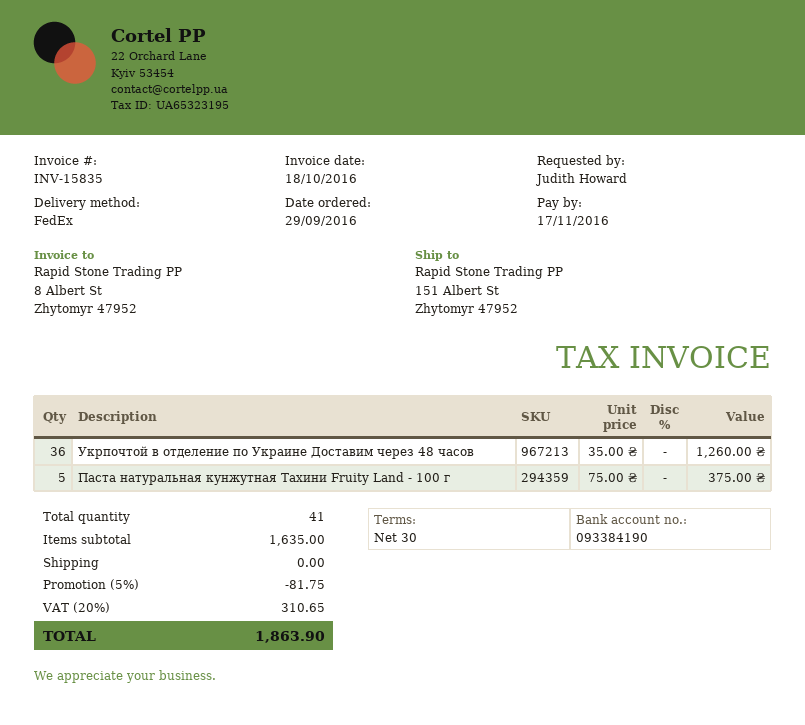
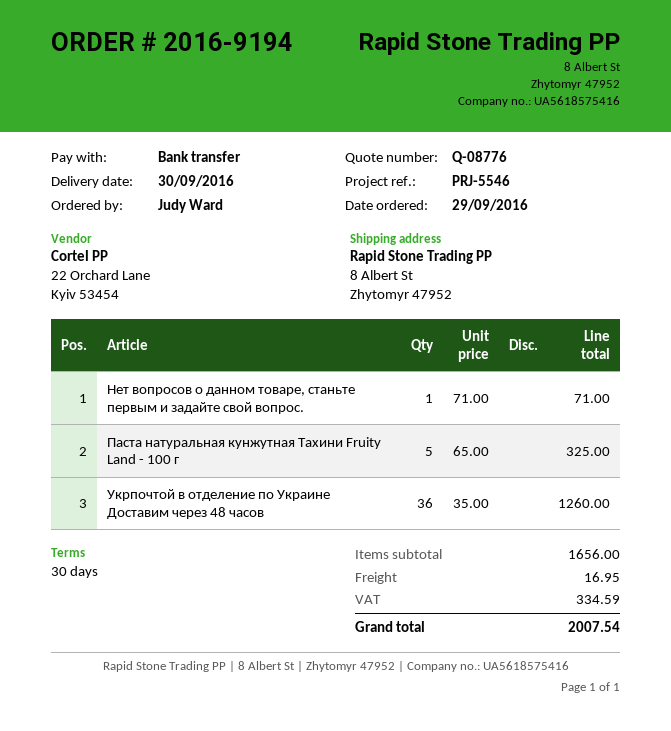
ordered by: Judith Howard -> Judy Ward
ship to: 151 Albert St, Zhytomyr 47952 -> 8 Albert St, Zhytomyr 47952
Паста натуральная кунжутная Тахини Fruity Land - 100 г: 5 x 75.00 = 375.00 -> 5 x 65.00 = 325.00
Нет вопросов о данном товаре, станьте первым и задайте свой вопрос.: none -> 1 x 71.00 = 71.00
subtotal: 1635.00 -> 1656.00
discount: 5% = 81.75 -> none
shipping: 0.00 -> 16.95
tax: 310.65 -> 334.59
total: 1863.90 -> 2007.54

